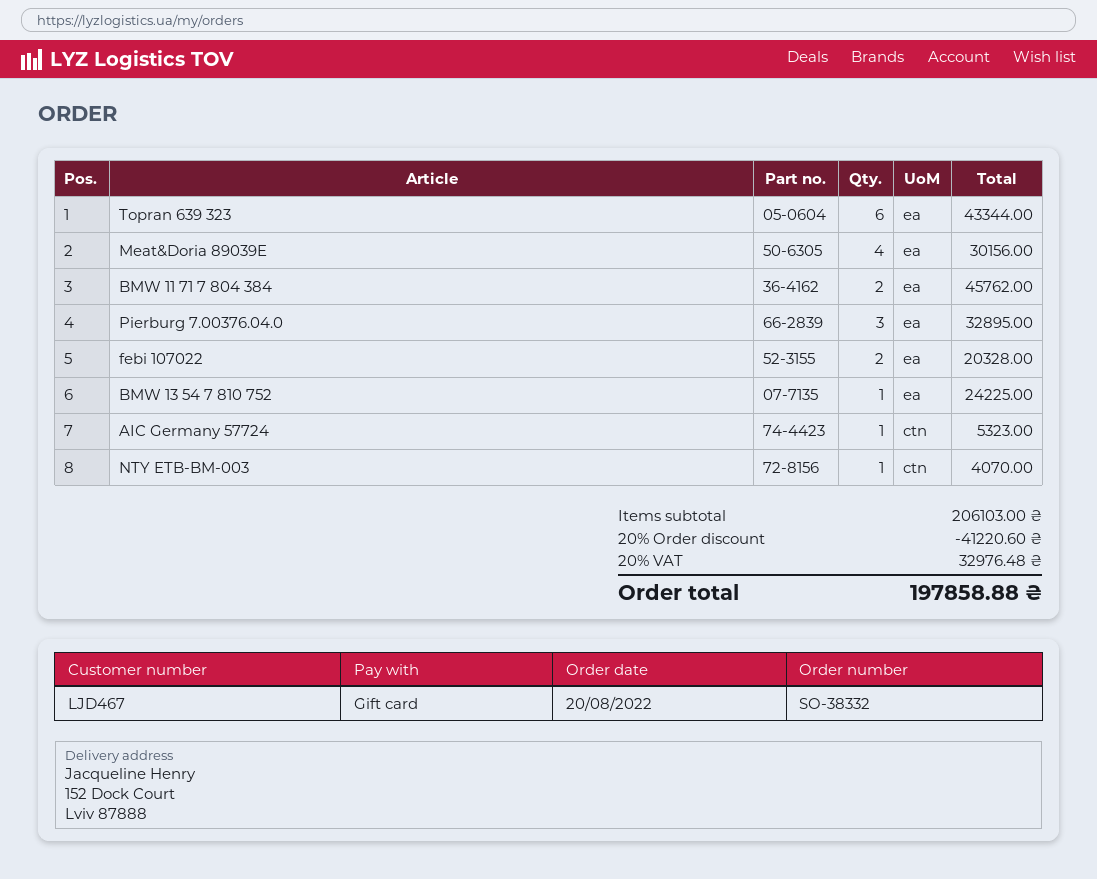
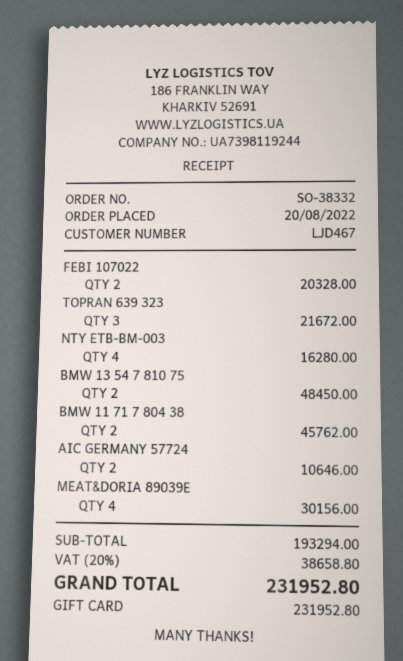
Topran 639 323: 6 for 43344.00 -> 3 for 21672.00
Pierburg 7.00376.04.0: 3 for 32895.00 -> none
BMW 13 54 7 810 752: 1 for 24225.00 -> 2 for 48450.00
AIC Germany 57724: 1 for 5323.00 -> 2 for 10646.00
NTY ETB-BM-003: 1 for 4070.00 -> 4 for 16280.00
subtotal: 206103.00 -> 193294.00
discount: 20% = 41220.60 -> none
tax: 20% = 32976.48 -> 20% = 38658.80
total: 197858.88 -> 231952.80

